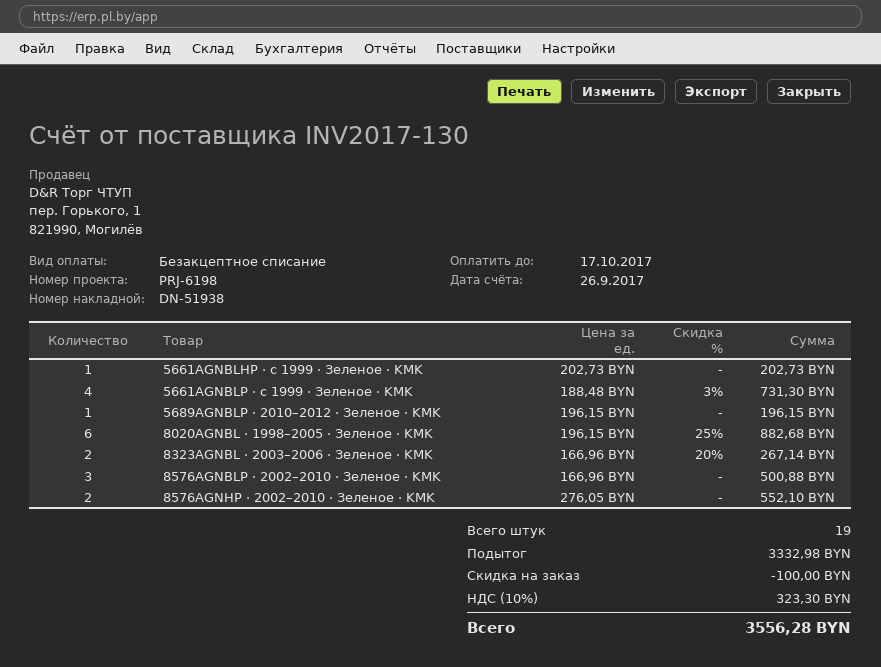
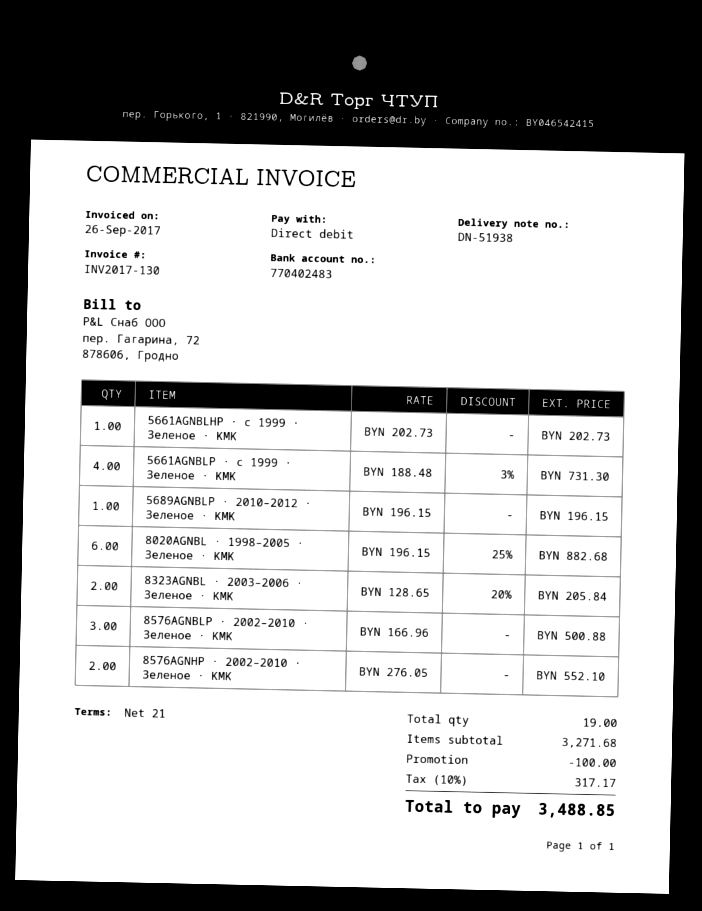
8323AGNBL · 2003–2006 · Зеленое · KMK: 2 x 166.96 - 20% = 267.14 -> 2 x 128.65 - 20% = 205.84
subtotal: 3332.98 -> 3271.68
tax: 10% = 323.30 -> 10% = 317.17
total: 3556.28 -> 3488.85

